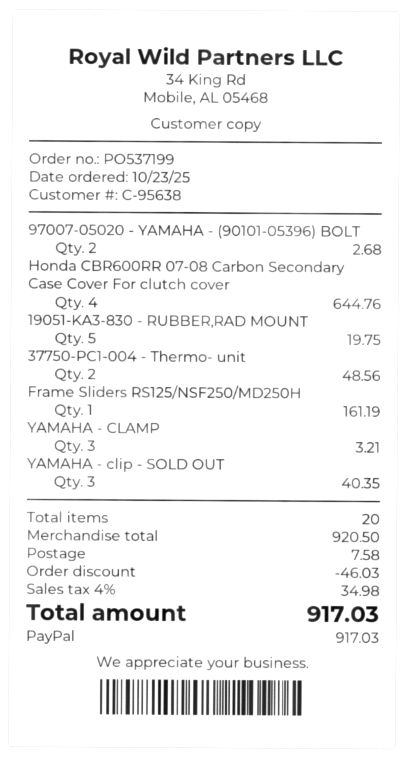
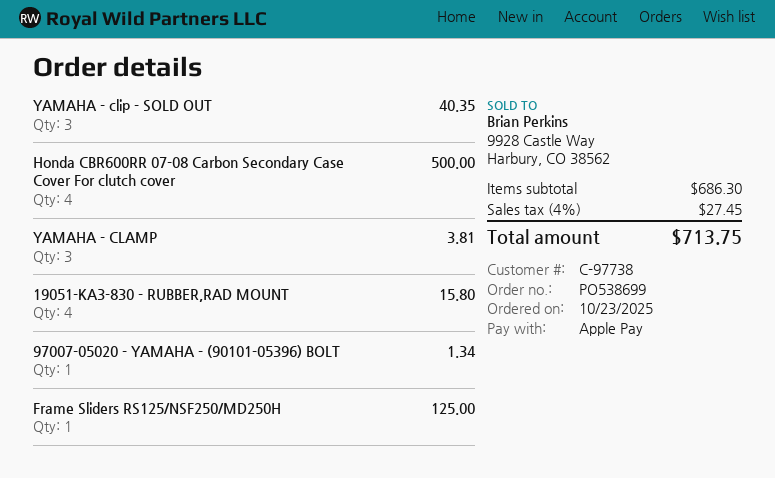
order number: PO537199 -> PO538699
customer number: C-95638 -> C-97738
payment method: PayPal -> Apple Pay
97007-05020 - YAMAHA - (90101-05396) BOLT: 2 for 2.68 -> 1 for 1.34
Honda CBR600RR 07-08 Carbon Secondary Case Cover For clutch cover: 4 for 644.76 -> 4 for 500.00
19051-KA3-830 - RUBBER,RAD MOUNT: 5 for 19.75 -> 4 for 15.80
37750-PC1-004 - Thermo- unit: 2 for 48.56 -> none
Frame Sliders RS125/NSF250/MD250H: 1 for 161.19 -> 1 for 125.00
YAMAHA - CLAMP: 3 for 3.21 -> 3 for 3.81
subtotal: 920.50 -> 686.30
discount: 46.03 -> none
shipping: 7.58 -> none
tax: 4% = 34.98 -> 4% = 27.45
total: 917.03 -> 713.75

